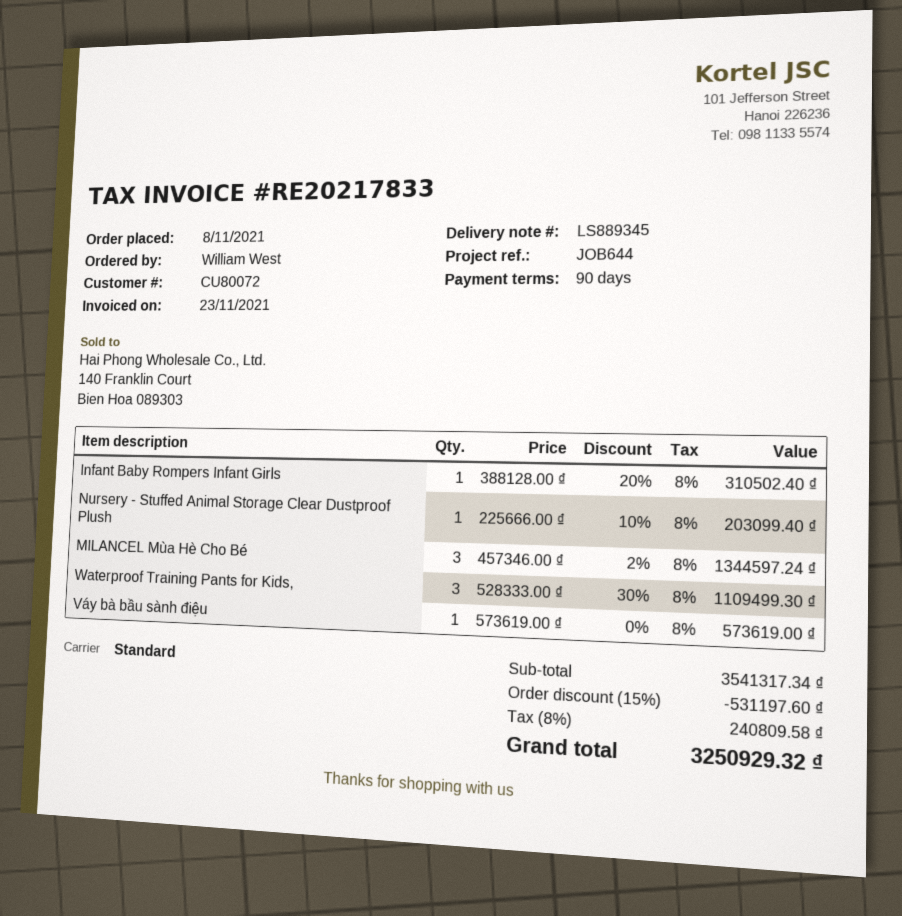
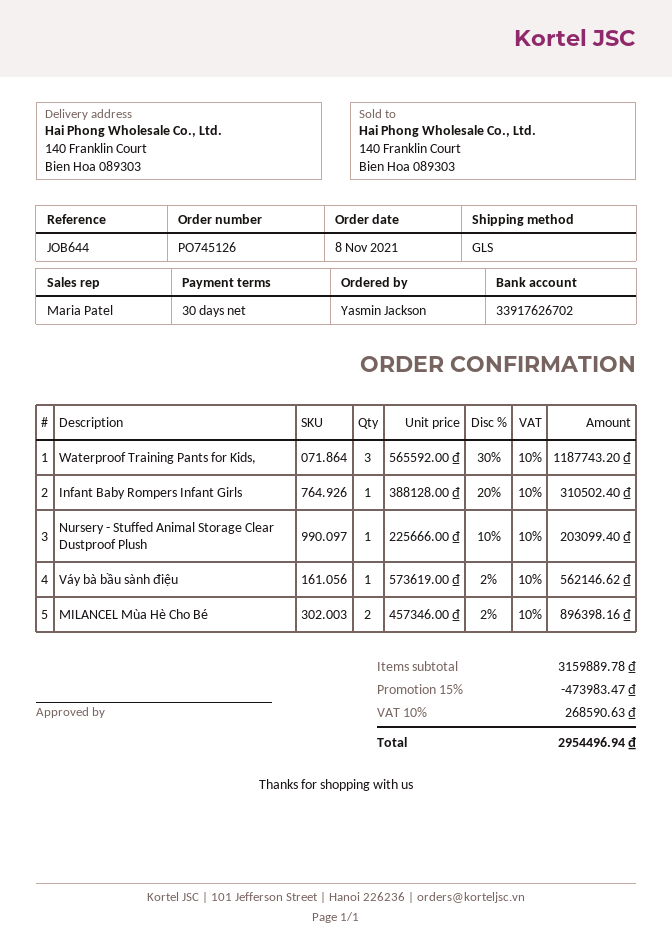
payment terms: 90 days -> 30 days
ordered by: William West -> Yasmin Jackson
shipping method: standard -> GLS
MILANCEL Mùa Hè Cho Bé: 3 x 457346.00 - 2% = 1344597.24 -> 2 x 457346.00 - 2% = 896398.16
Waterproof Training Pants for Kids,: 3 x 528333.00 - 30% = 1109499.30 -> 3 x 565592.00 - 30% = 1187743.20
Váy bà bầu sành điệu: 1 x 573619.00 = 573619.00 -> 1 x 573619.00 - 2% = 562146.62
subtotal: 3541317.34 -> 3159889.78
discount: 15% = 531197.60 -> 15% = 473983.47
tax: 8% = 240809.58 -> 10% = 268590.63
total: 3250929.32 -> 2954496.94

